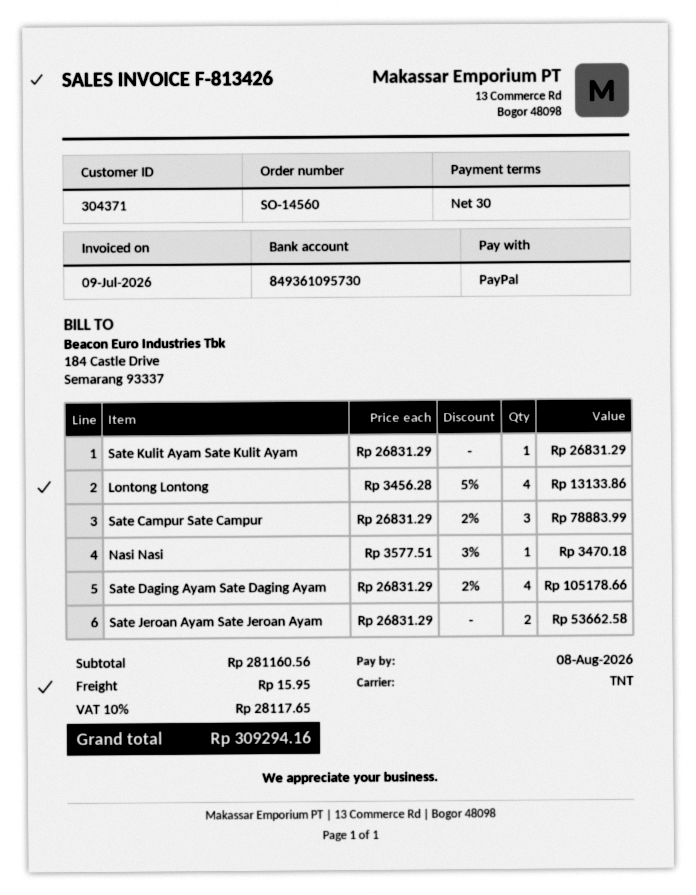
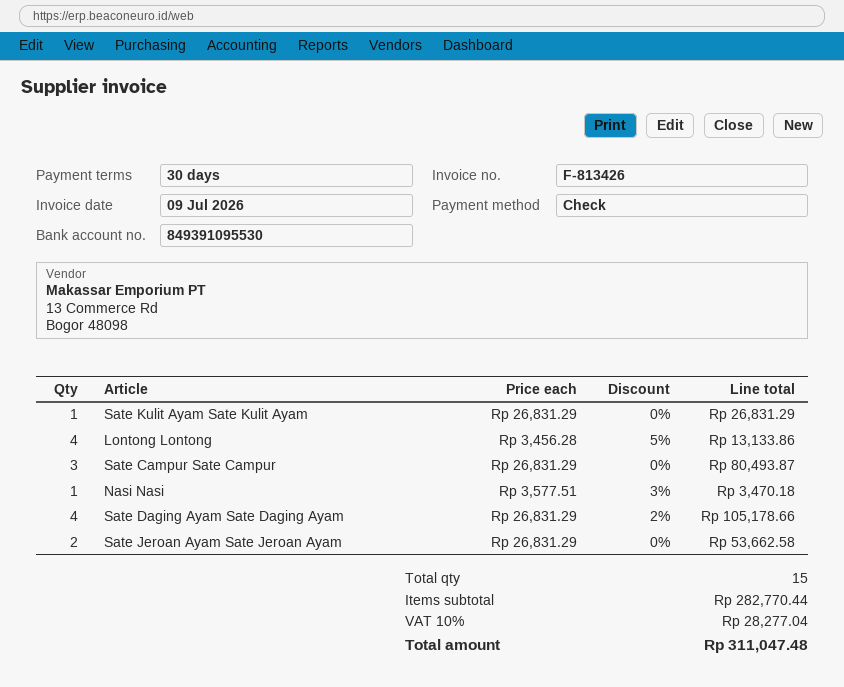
payment method: PayPal -> cheque
bank account: 849361095730 -> 849391095530
Sate Campur Sate Campur: 3 x 26831.29 - 2% = 78883.99 -> 3 x 26831.29 = 80493.87
subtotal: 281160.56 -> 282770.44
shipping: 15.95 -> none
tax: 10% = 28117.65 -> 10% = 28277.04
total: 309294.16 -> 311047.48

